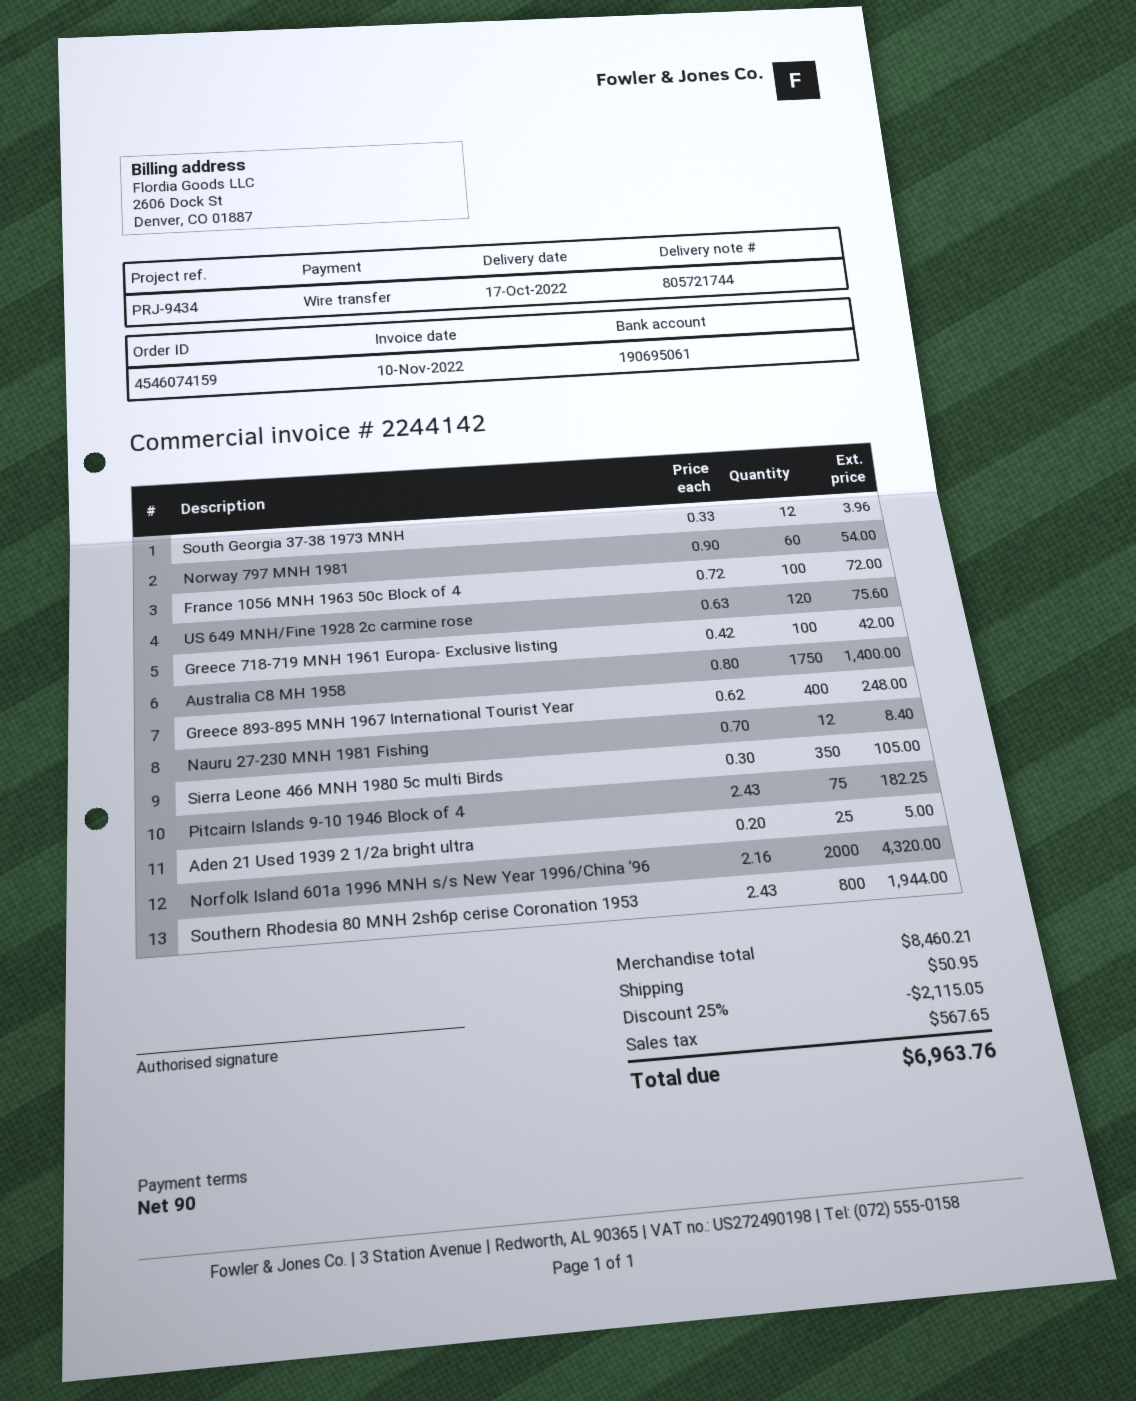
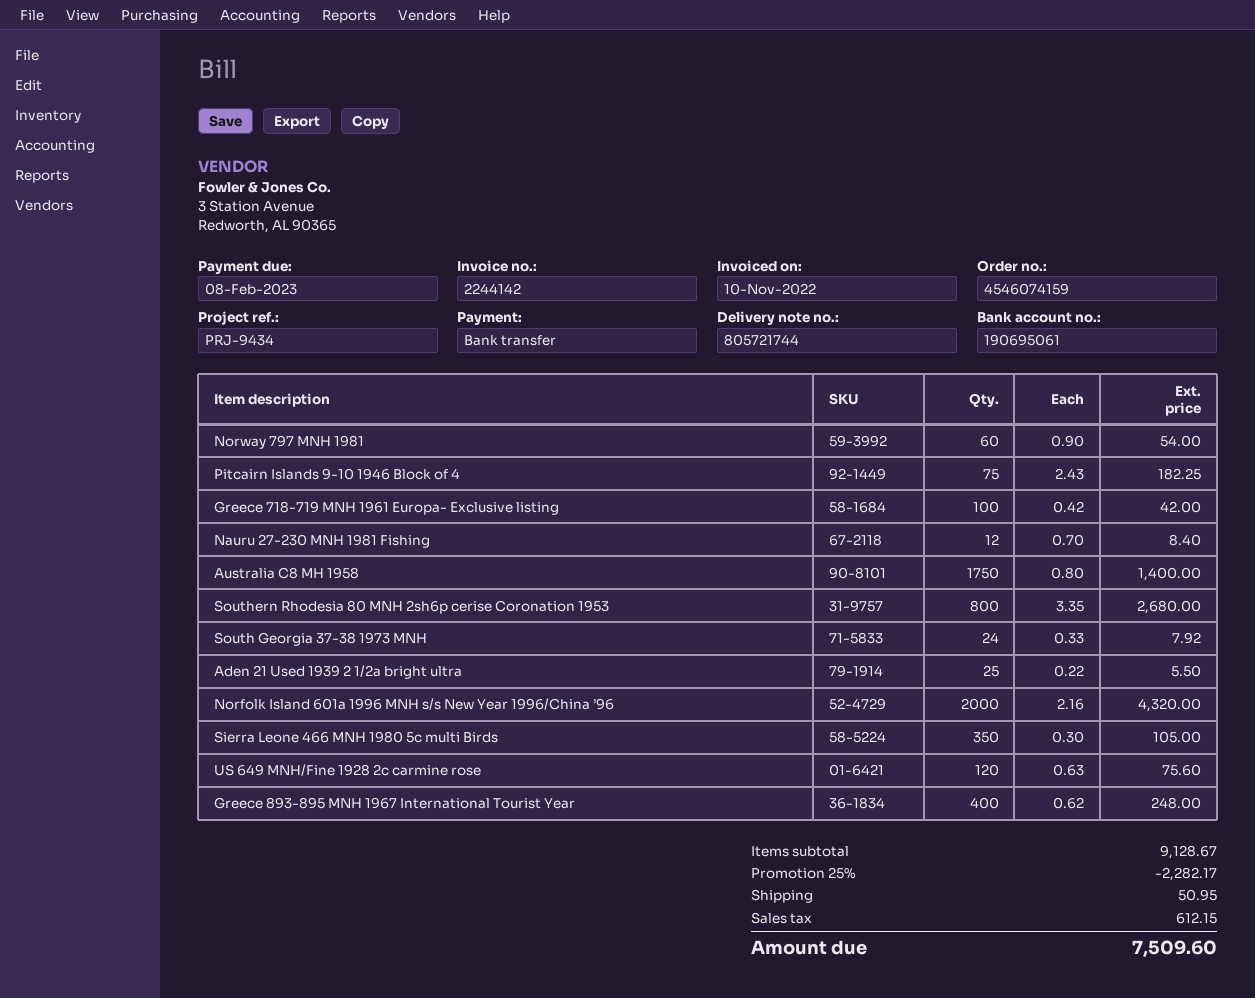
South Georgia 37-38 1973 MNH: 12 x 0.33 = 3.96 -> 24 x 0.33 = 7.92
France 1056 MNH 1963 50c Block of 4: 100 x 0.72 = 72.00 -> none
Aden 21 Used 1939 2 1/2a bright ultra: 25 x 0.20 = 5.00 -> 25 x 0.22 = 5.50
Southern Rhodesia 80 MNH 2sh6p cerise Coronation 1953: 800 x 2.43 = 1944.00 -> 800 x 3.35 = 2680.00
subtotal: 8460.21 -> 9128.67
discount: 25% = 2115.05 -> 25% = 2282.17
tax: 567.65 -> 612.15
total: 6963.76 -> 7509.60

